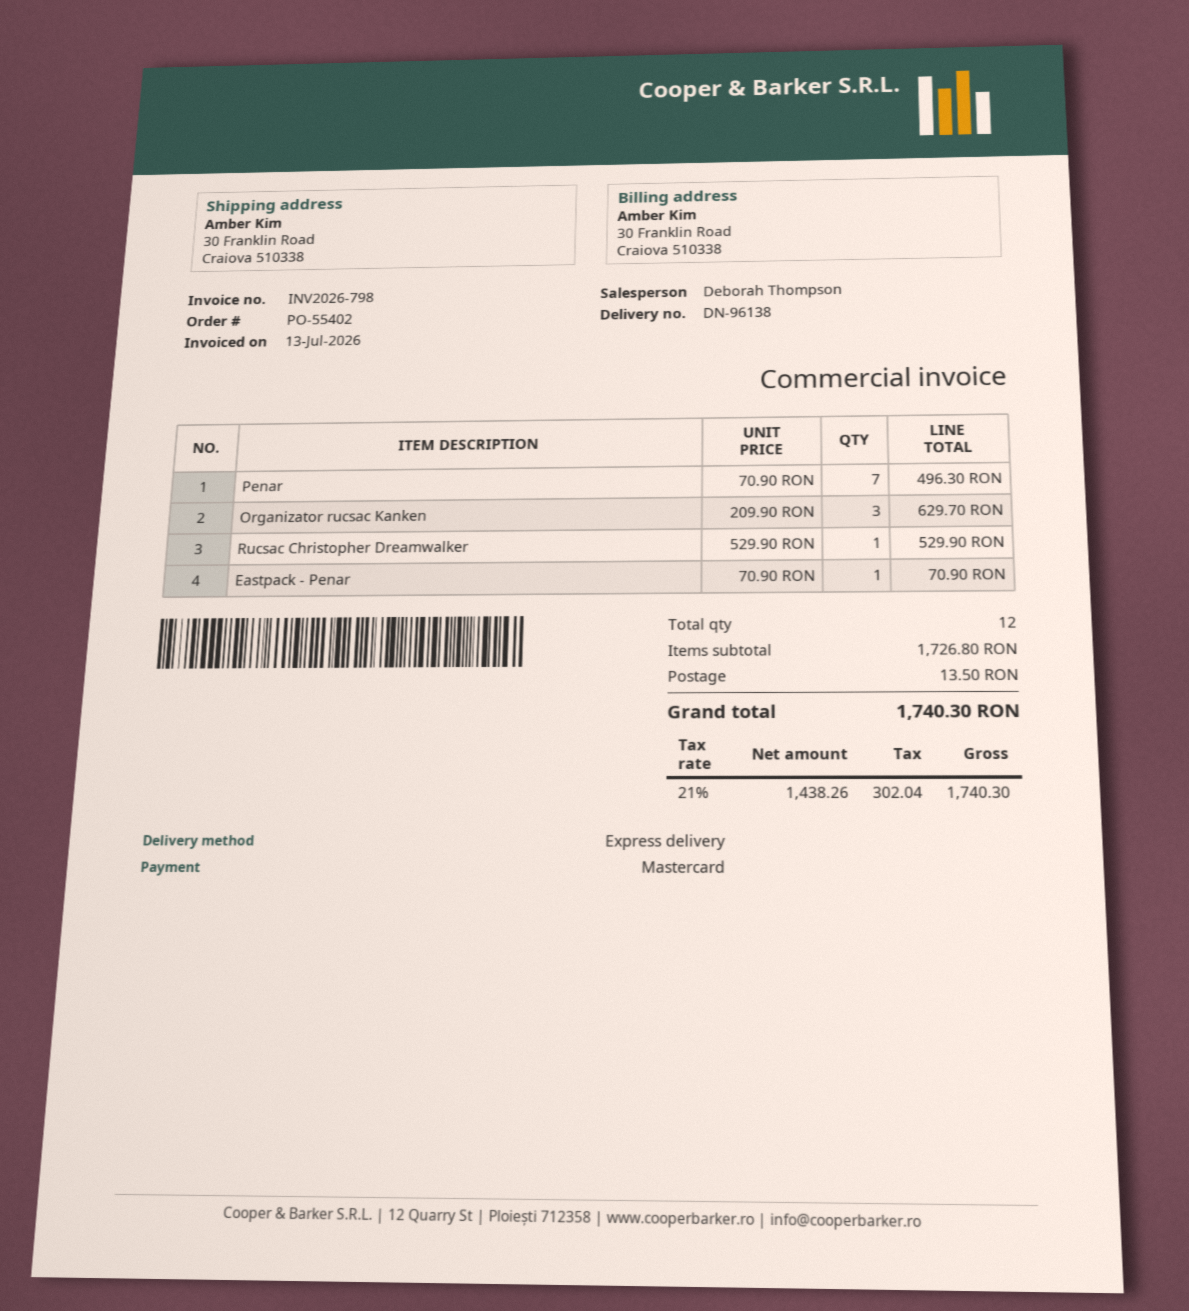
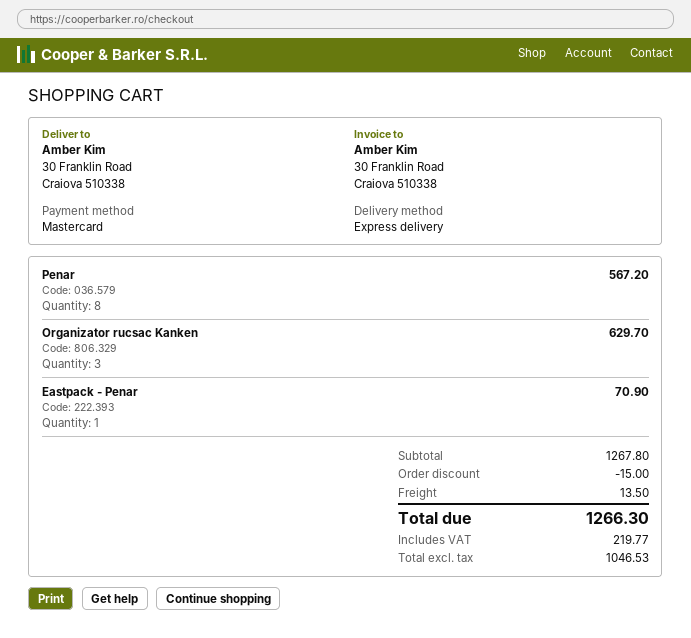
Penar: 7 for 496.30 -> 8 for 567.20
Rucsac Christopher Dreamwalker: 1 for 529.90 -> none
subtotal: 1726.80 -> 1267.80
discount: none -> 15.00
net: 1438.26 -> 1046.53
tax: 302.04 -> 219.77
total: 1740.30 -> 1266.30

